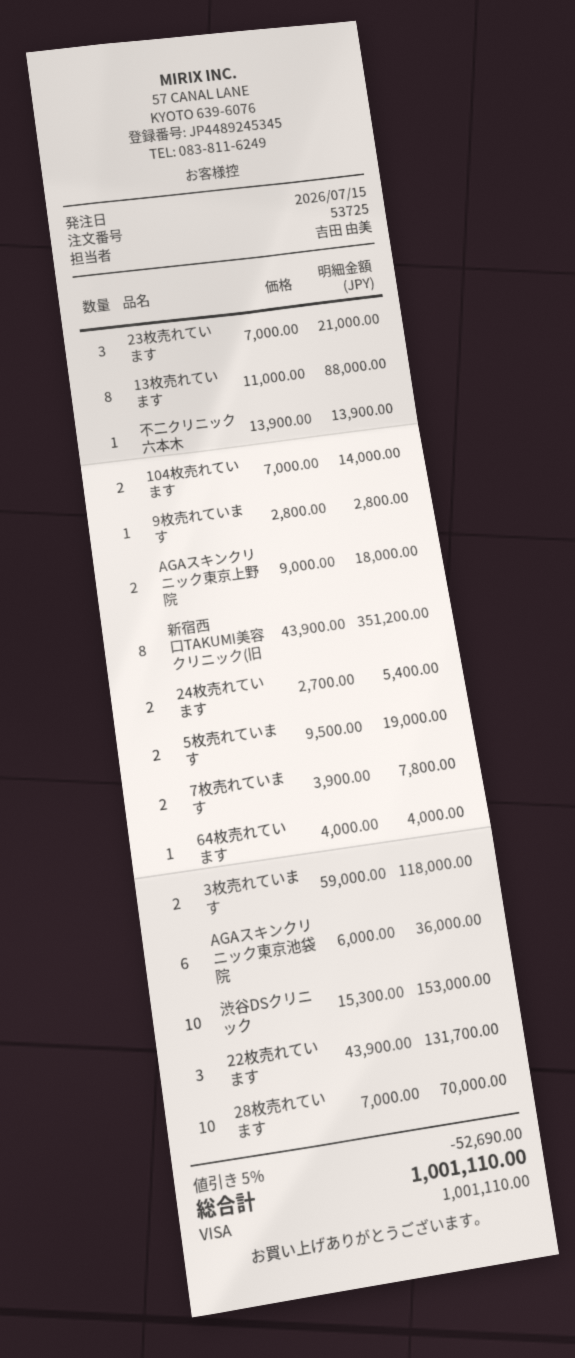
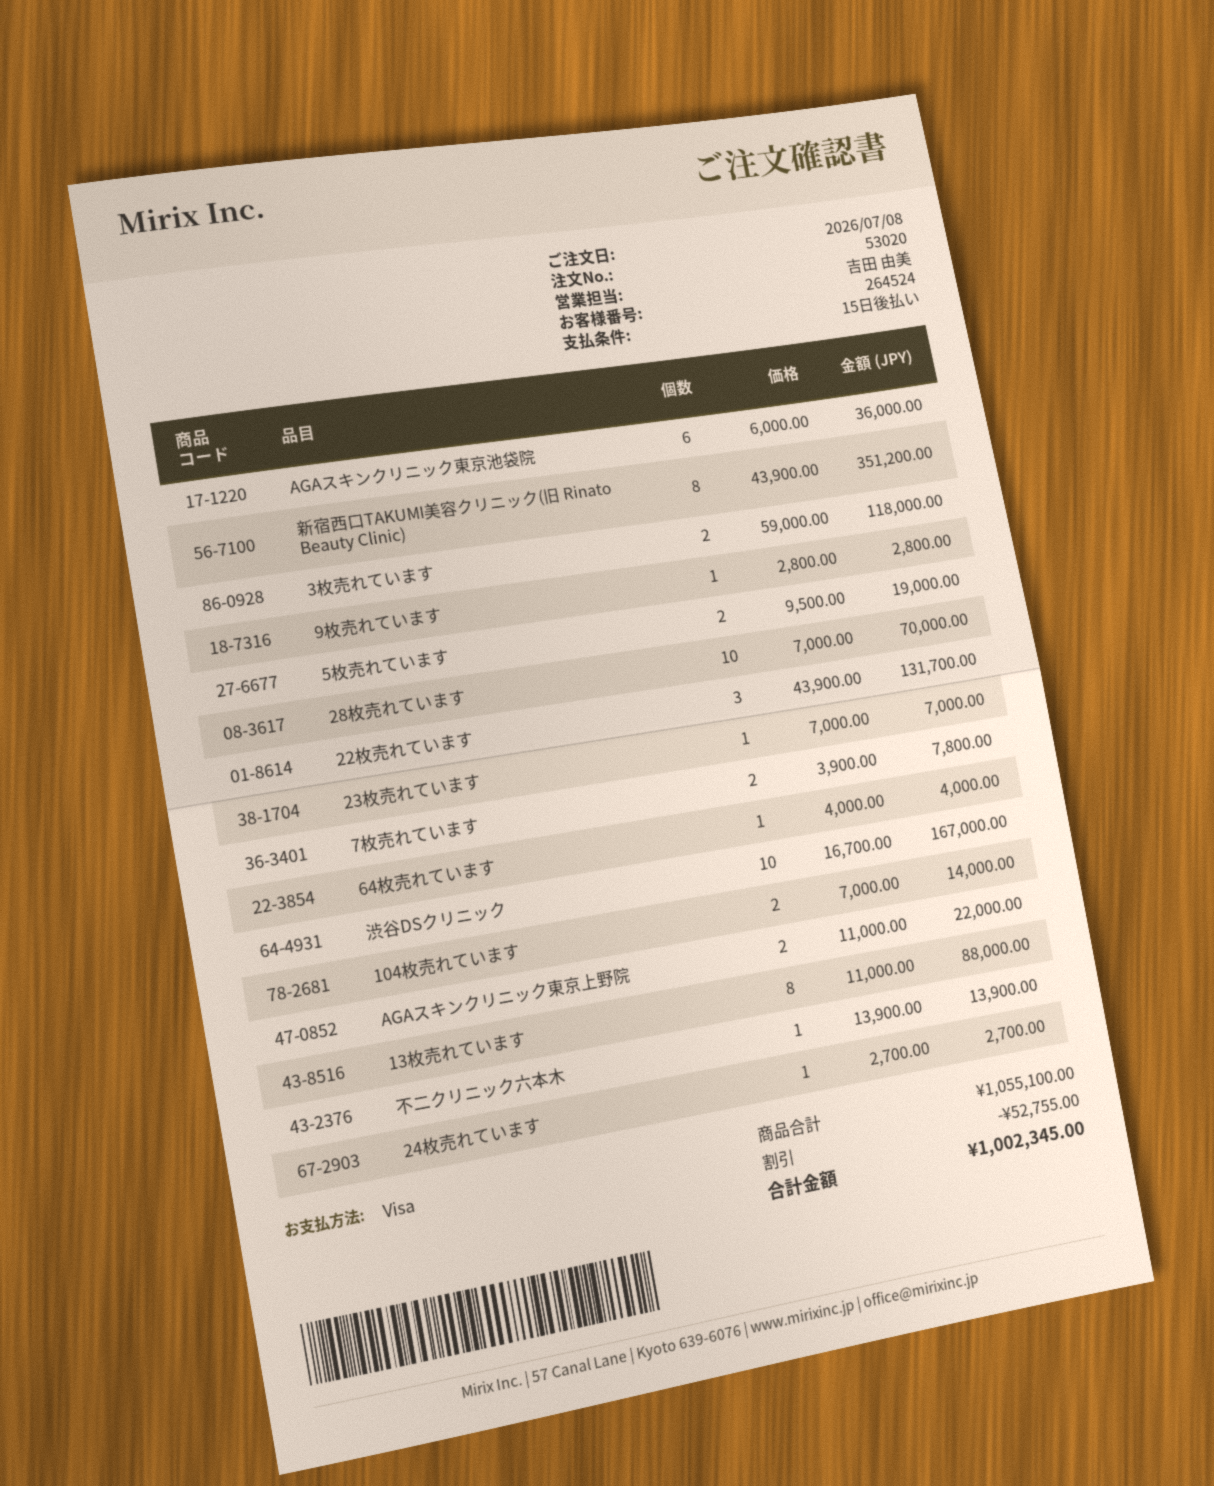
order number: 53725 -> 53020
order date: 2026-07-15 -> 2026-07-08
23枚売れています: 3 x 7000.00 = 21000.00 -> 1 x 7000.00 = 7000.00
AGAスキンクリニック東京上野院: 2 x 9000.00 = 18000.00 -> 2 x 11000.00 = 22000.00
24枚売れています: 2 x 2700.00 = 5400.00 -> 1 x 2700.00 = 2700.00
渋谷DSクリニック: 10 x 15300.00 = 153000.00 -> 10 x 16700.00 = 167000.00
discount: 52690.00 -> 52755.00
total: 1001110.00 -> 1002345.00

